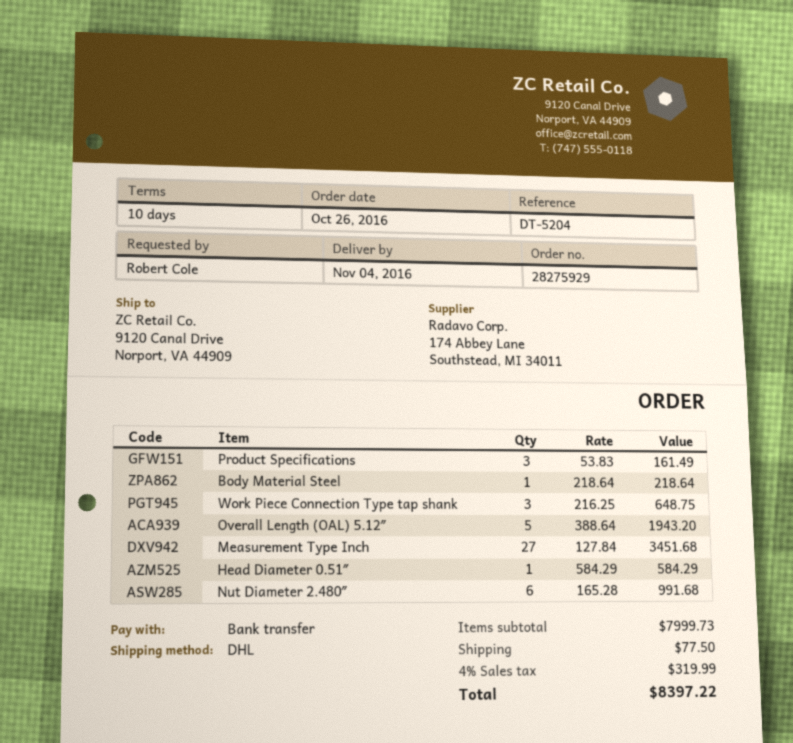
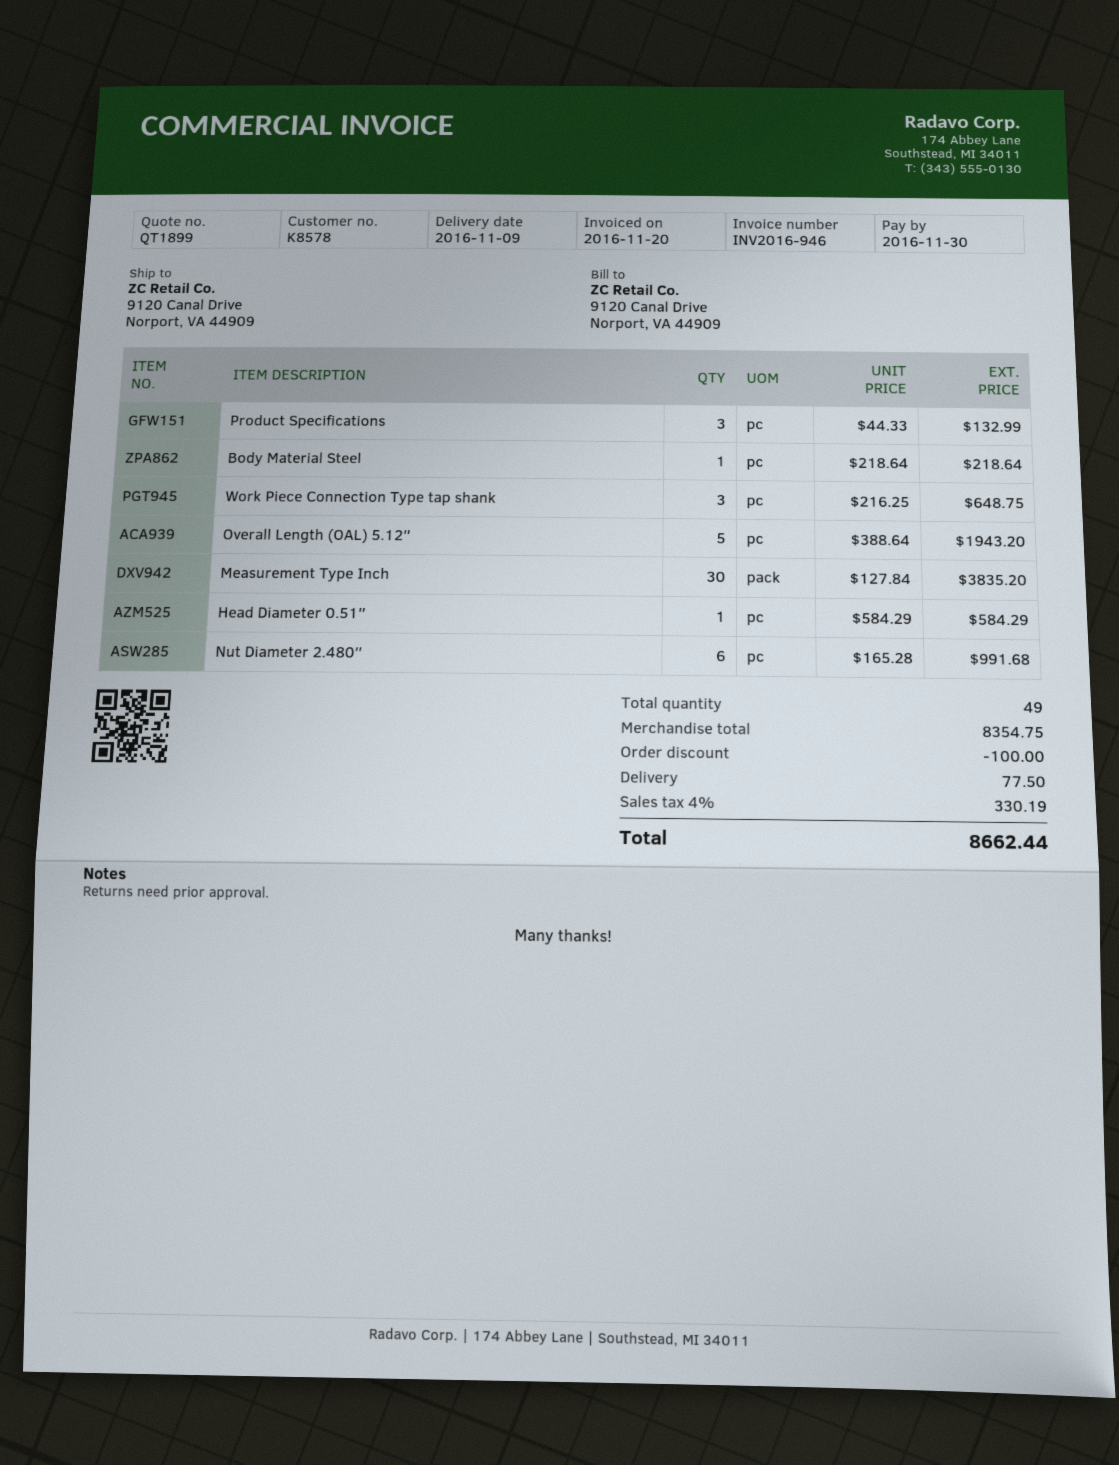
delivery date: 2016-11-04 -> 2016-11-09
Product Specifications: 3 x 53.83 = 161.49 -> 3 x 44.33 = 132.99
Measurement Type Inch: 27 x 127.84 = 3451.68 -> 30 x 127.84 = 3835.20
subtotal: 7999.73 -> 8354.75
discount: none -> 100.00
tax: 4% = 319.99 -> 4% = 330.19
total: 8397.22 -> 8662.44

